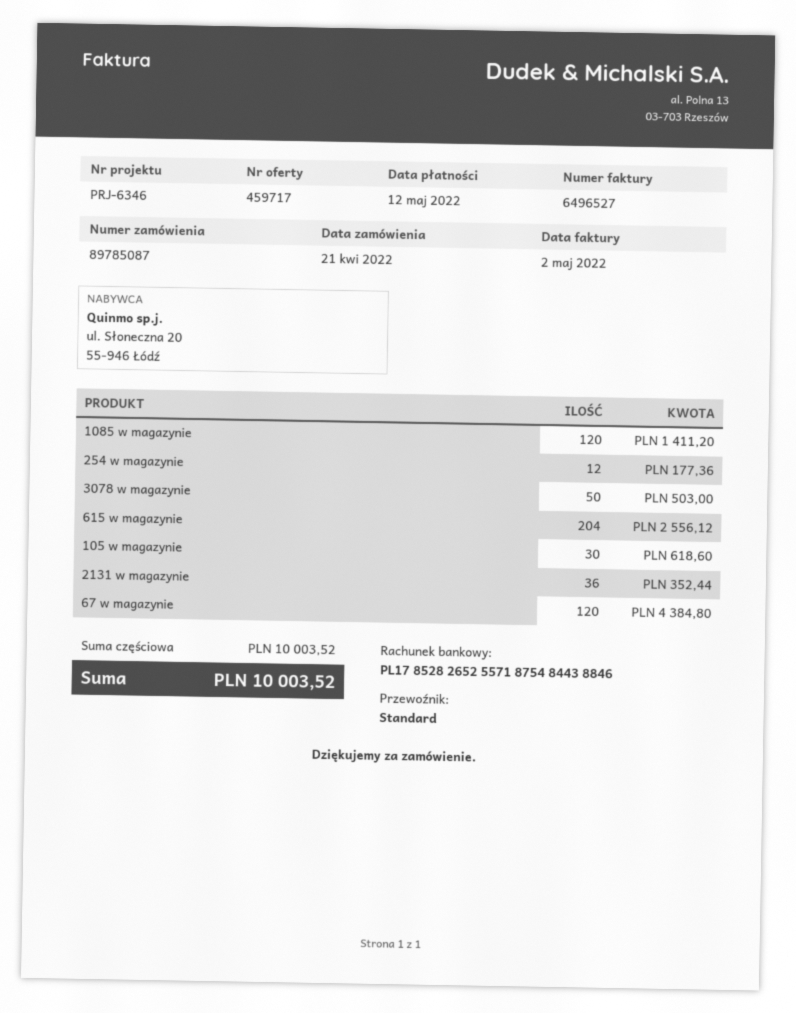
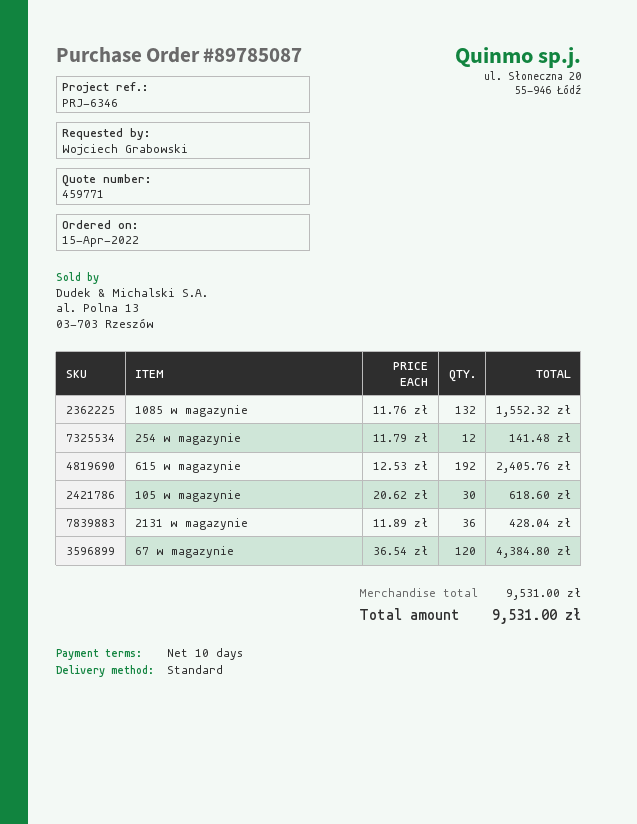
quote number: 459717 -> 459771
order date: 2022-04-21 -> 2022-04-15
1085 w magazynie: 120 for 1411.20 -> 132 for 1552.32
254 w magazynie: 12 for 177.36 -> 12 for 141.48
3078 w magazynie: 50 for 503.00 -> none
615 w magazynie: 204 for 2556.12 -> 192 for 2405.76
2131 w magazynie: 36 for 352.44 -> 36 for 428.04
subtotal: 10003.52 -> 9531.00
total: 10003.52 -> 9531.00

